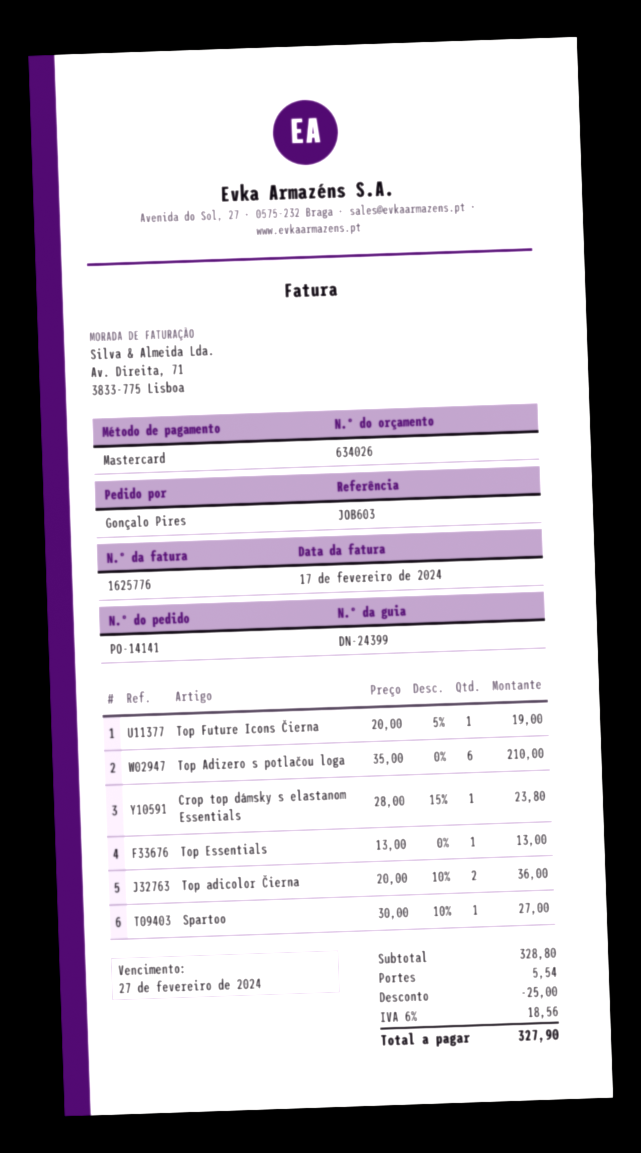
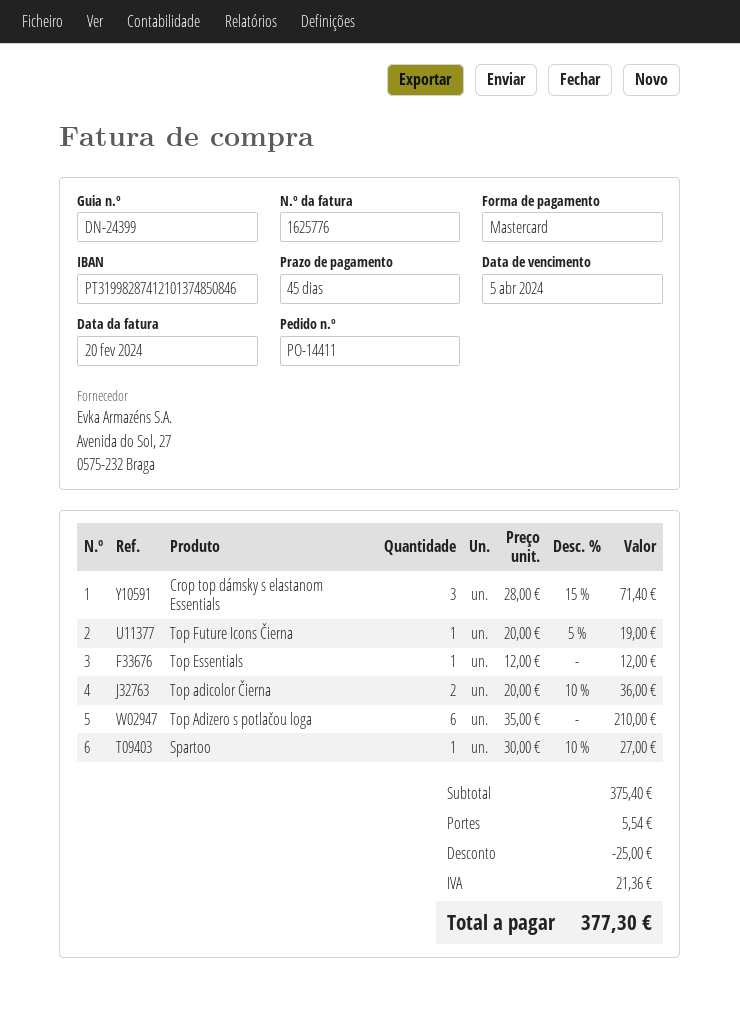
order number: PO-14141 -> PO-14411
invoice date: 2024-02-17 -> 2024-02-20
due date: 2024-02-27 -> 2024-04-05
Crop top dámsky s elastanom Essentials: 1 x 28.00 - 15% = 23.80 -> 3 x 28.00 - 15% = 71.40
Top Essentials: 1 x 13.00 = 13.00 -> 1 x 12.00 = 12.00
subtotal: 328.80 -> 375.40
tax: 18.56 -> 21.36
total: 327.90 -> 377.30

